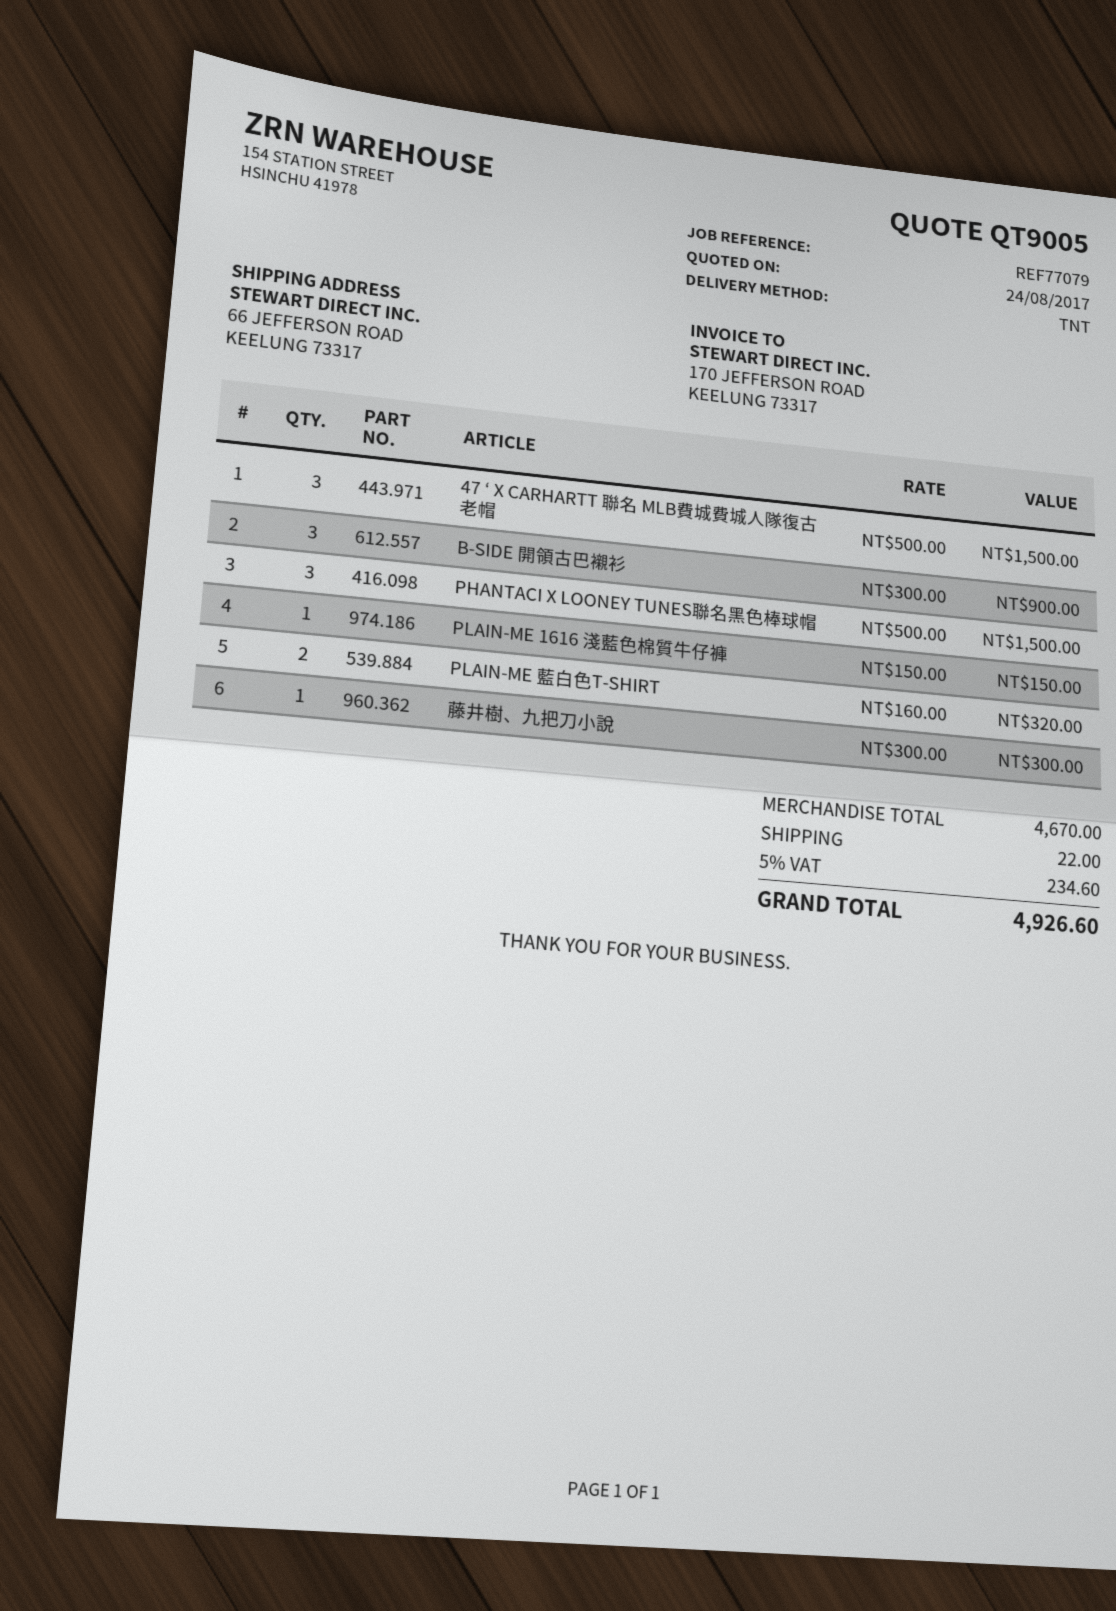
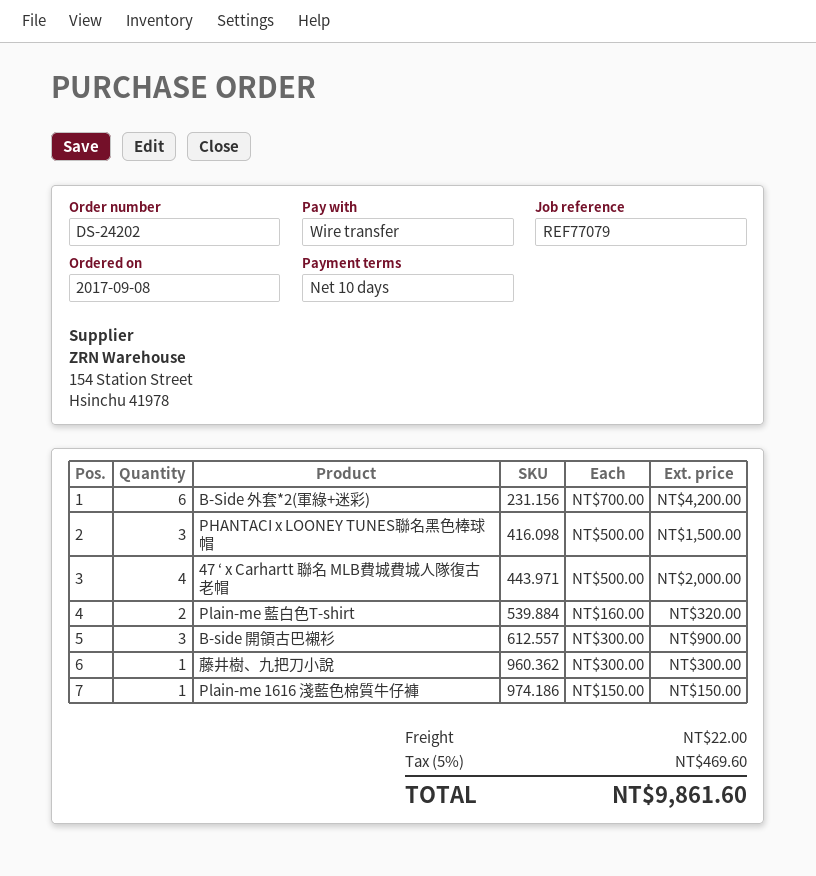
47 ‘ X CARHARTT 聯名 MLB費城費城人隊復古老帽: 3 x 500.00 = 1500.00 -> 4 x 500.00 = 2000.00
B-Side 外套*2(軍綠+迷彩): none -> 6 x 700.00 = 4200.00
tax: 5% = 234.60 -> 5% = 469.60
total: 4926.60 -> 9861.60

